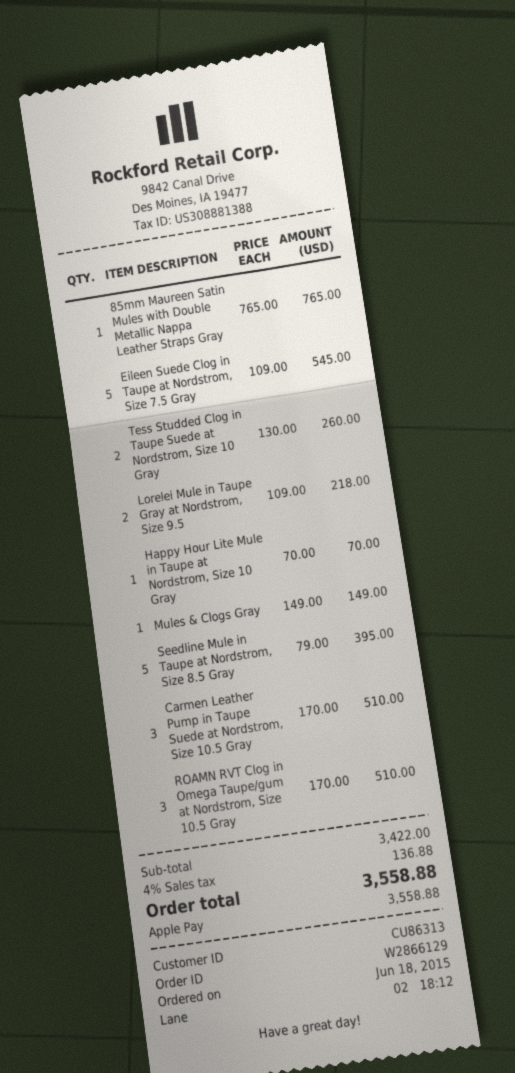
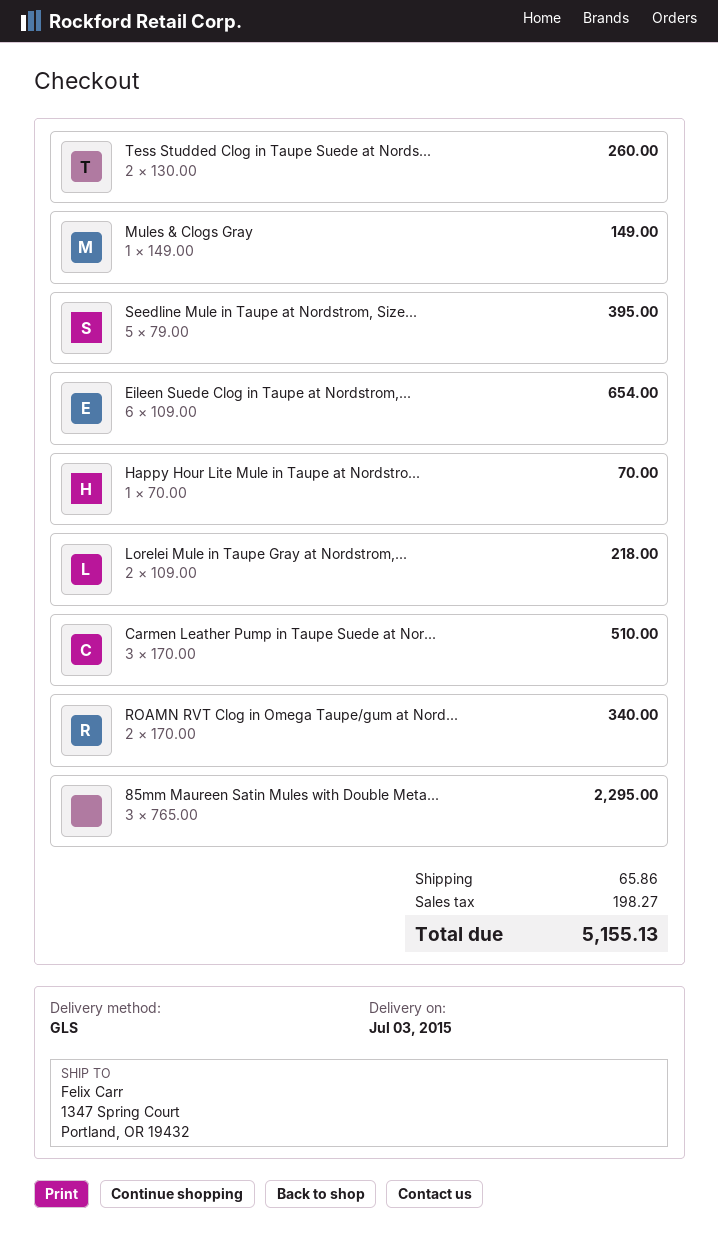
85mm Maureen Satin Mules with Double Metallic Nappa Leather Straps Gray: 1 x 765.00 = 765.00 -> 3 x 765.00 = 2295.00
Eileen Suede Clog in Taupe at Nordstrom, Size 7.5 Gray: 5 x 109.00 = 545.00 -> 6 x 109.00 = 654.00
ROAMN RVT Clog in Omega Taupe/gum at Nordstrom, Size 10.5 Gray: 3 x 170.00 = 510.00 -> 2 x 170.00 = 340.00
shipping: none -> 65.86
tax: 136.88 -> 198.27
total: 3558.88 -> 5155.13

